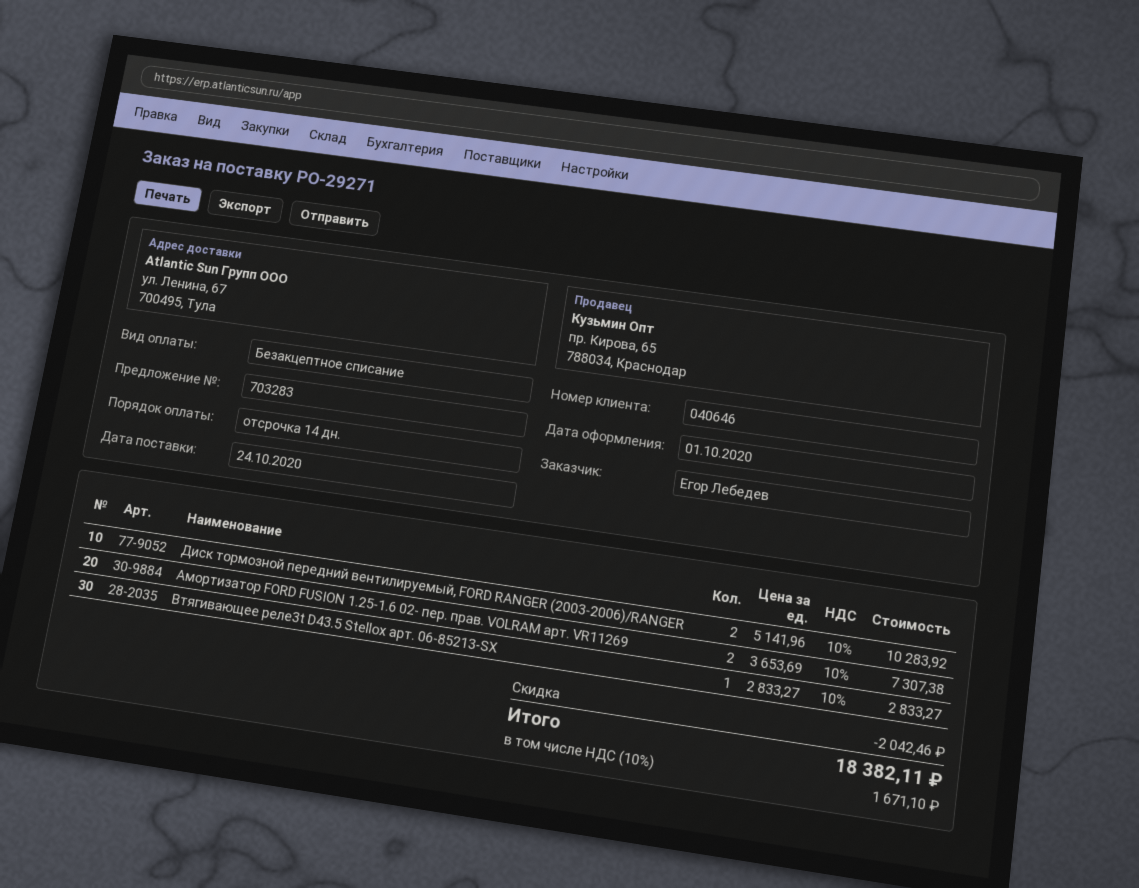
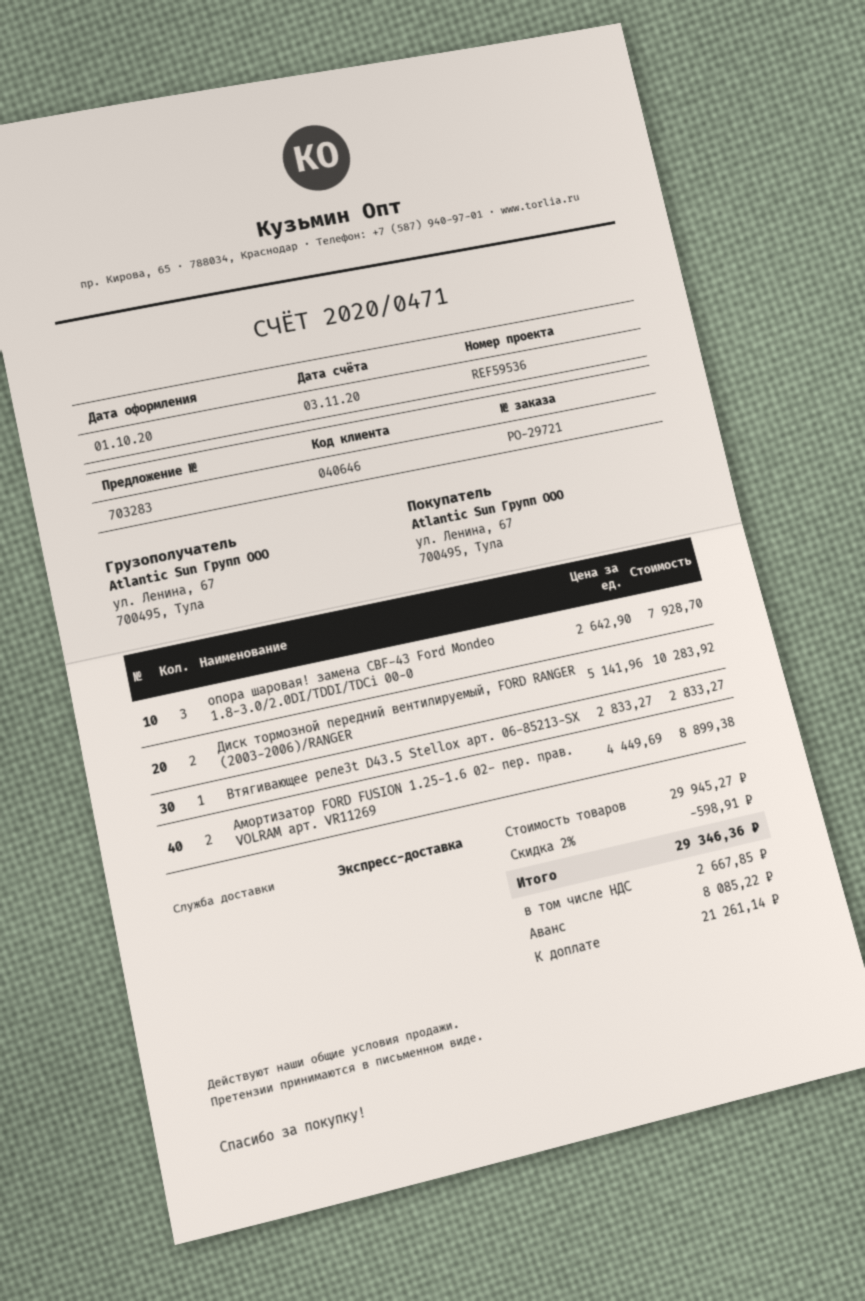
order number: PO-29271 -> PO-29721
Амортизатор FORD FUSION 1.25-1.6 02- пер. прав. VOLRAM арт. VR11269: 2 x 3653.69 = 7307.38 -> 2 x 4449.69 = 8899.38
опора шаровая! замена CBF-43 Ford Mondeo 1.8-3.0/2.0DI/TDDI/TDCi 00-0: none -> 3 x 2642.90 = 7928.70
discount: 2042.46 -> 598.91
tax: 1671.10 -> 2667.85
total: 18382.11 -> 29346.36

